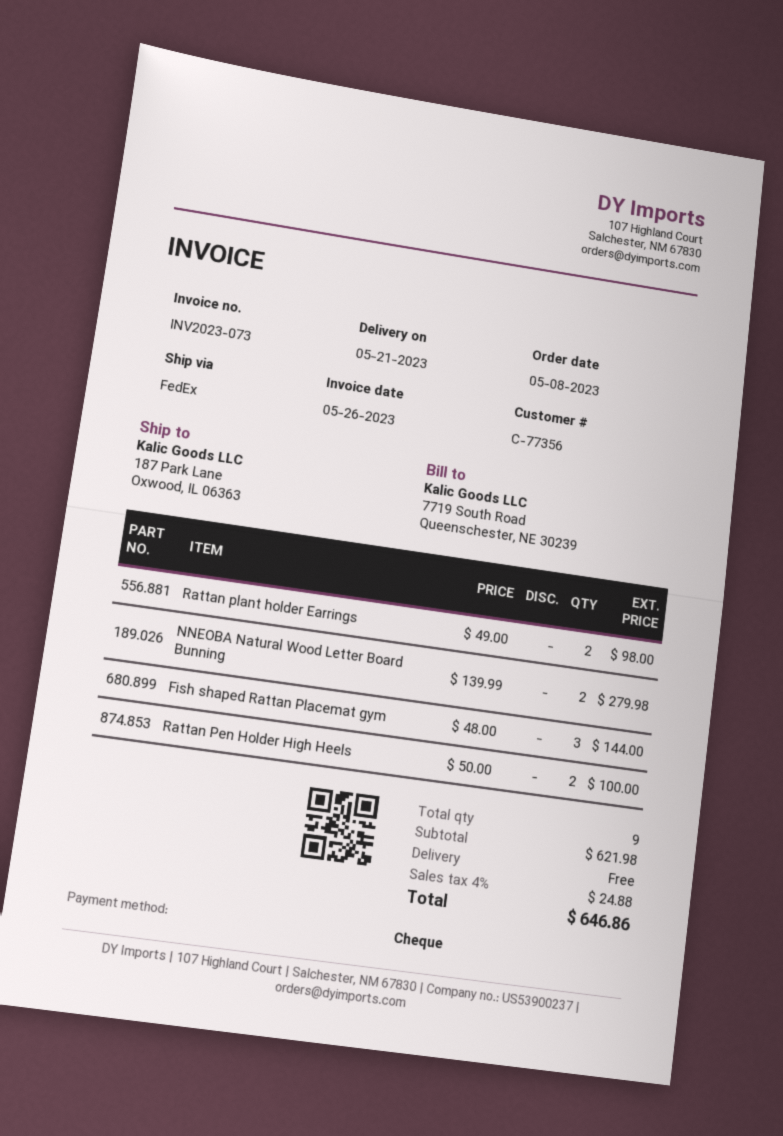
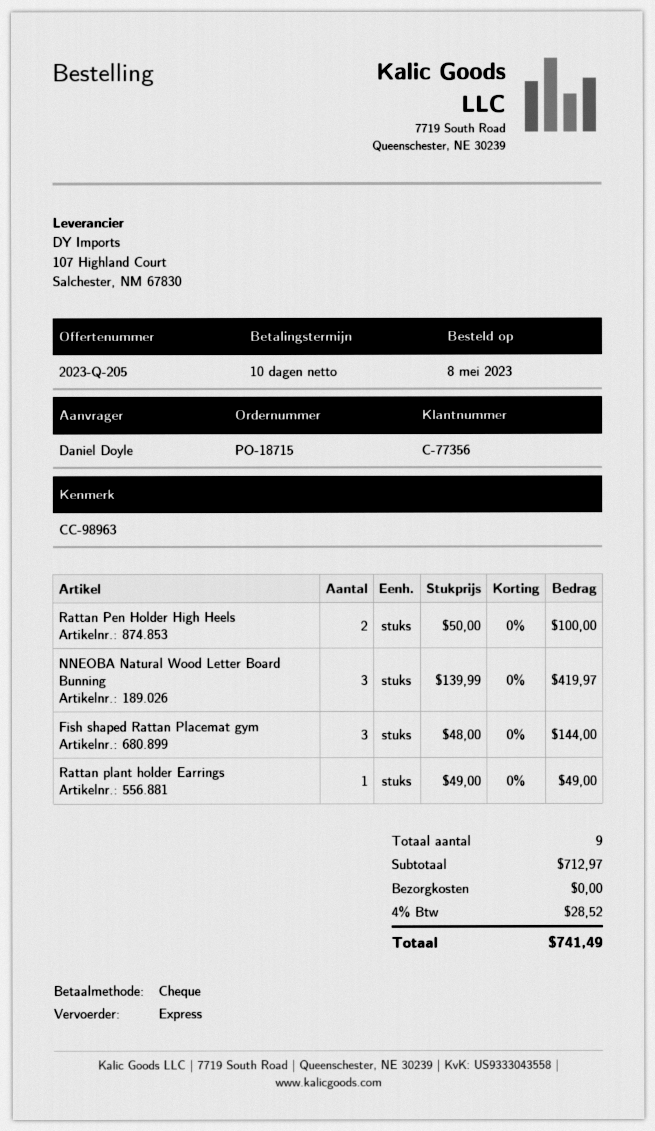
shipping method: FedEx -> express
Rattan plant holder Earrings: 2 x 49.00 = 98.00 -> 1 x 49.00 = 49.00
NNEOBA Natural Wood Letter Board Bunning: 2 x 139.99 = 279.98 -> 3 x 139.99 = 419.97
subtotal: 621.98 -> 712.97
tax: 4% = 24.88 -> 4% = 28.52
total: 646.86 -> 741.49

